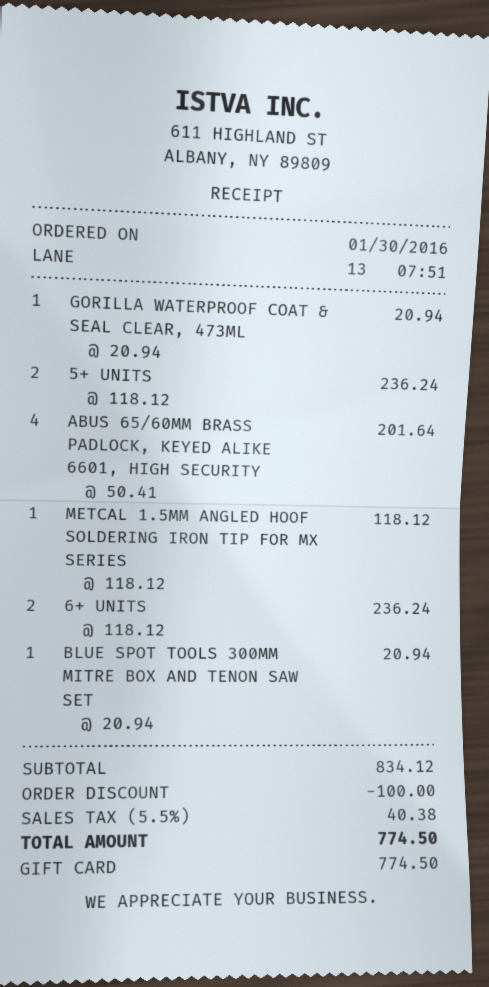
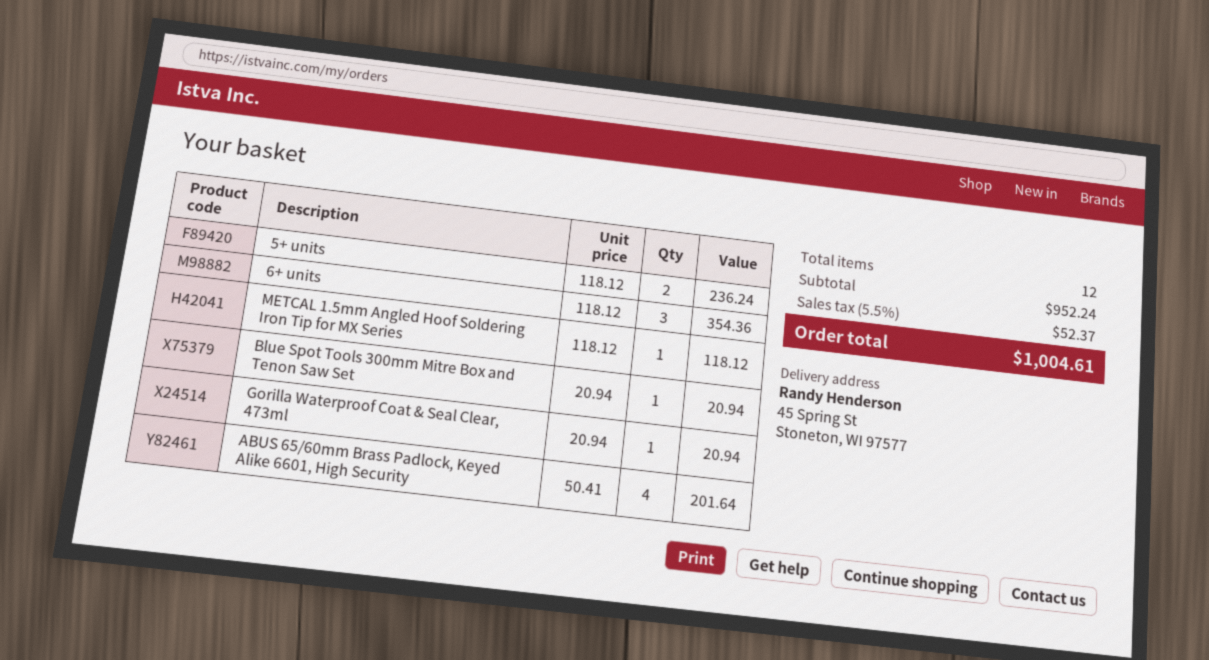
6+ UNITS: 2 x 118.12 = 236.24 -> 3 x 118.12 = 354.36
subtotal: 834.12 -> 952.24
discount: 100.00 -> none
tax: 5.5% = 40.38 -> 5.5% = 52.37
total: 774.50 -> 1004.61

